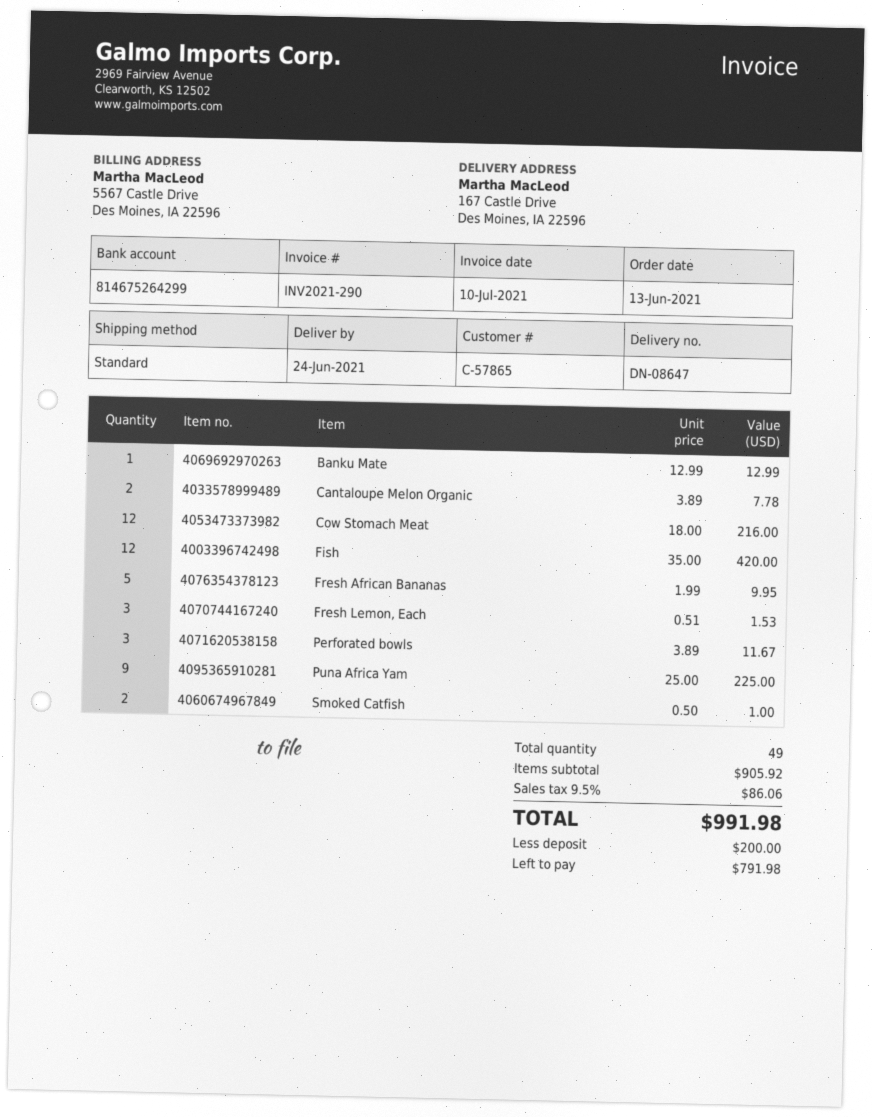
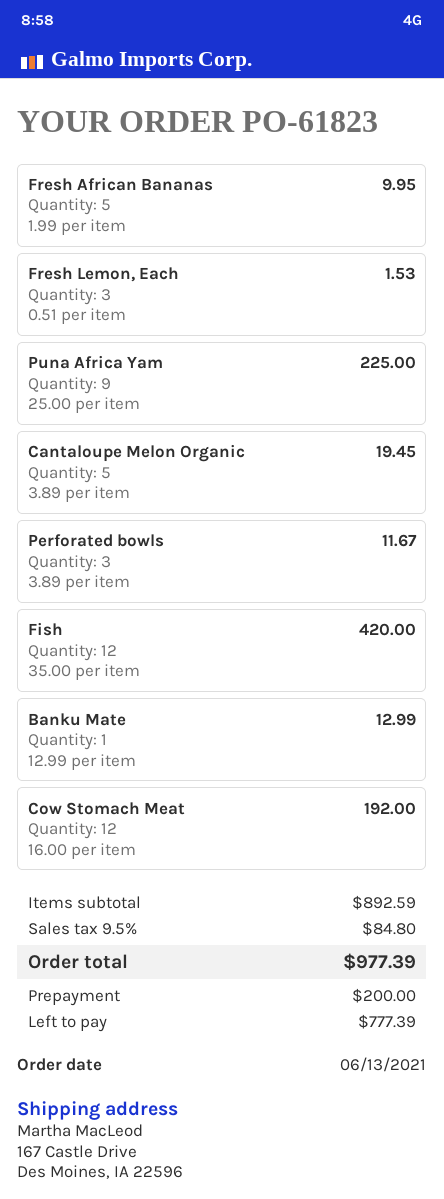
Cantaloupe Melon Organic: 2 x 3.89 = 7.78 -> 5 x 3.89 = 19.45
Cow Stomach Meat: 12 x 18.00 = 216.00 -> 12 x 16.00 = 192.00
Smoked Catfish: 2 x 0.50 = 1.00 -> none
subtotal: 905.92 -> 892.59
tax: 9.5% = 86.06 -> 9.5% = 84.80
total: 991.98 -> 977.39
balance: 791.98 -> 777.39

